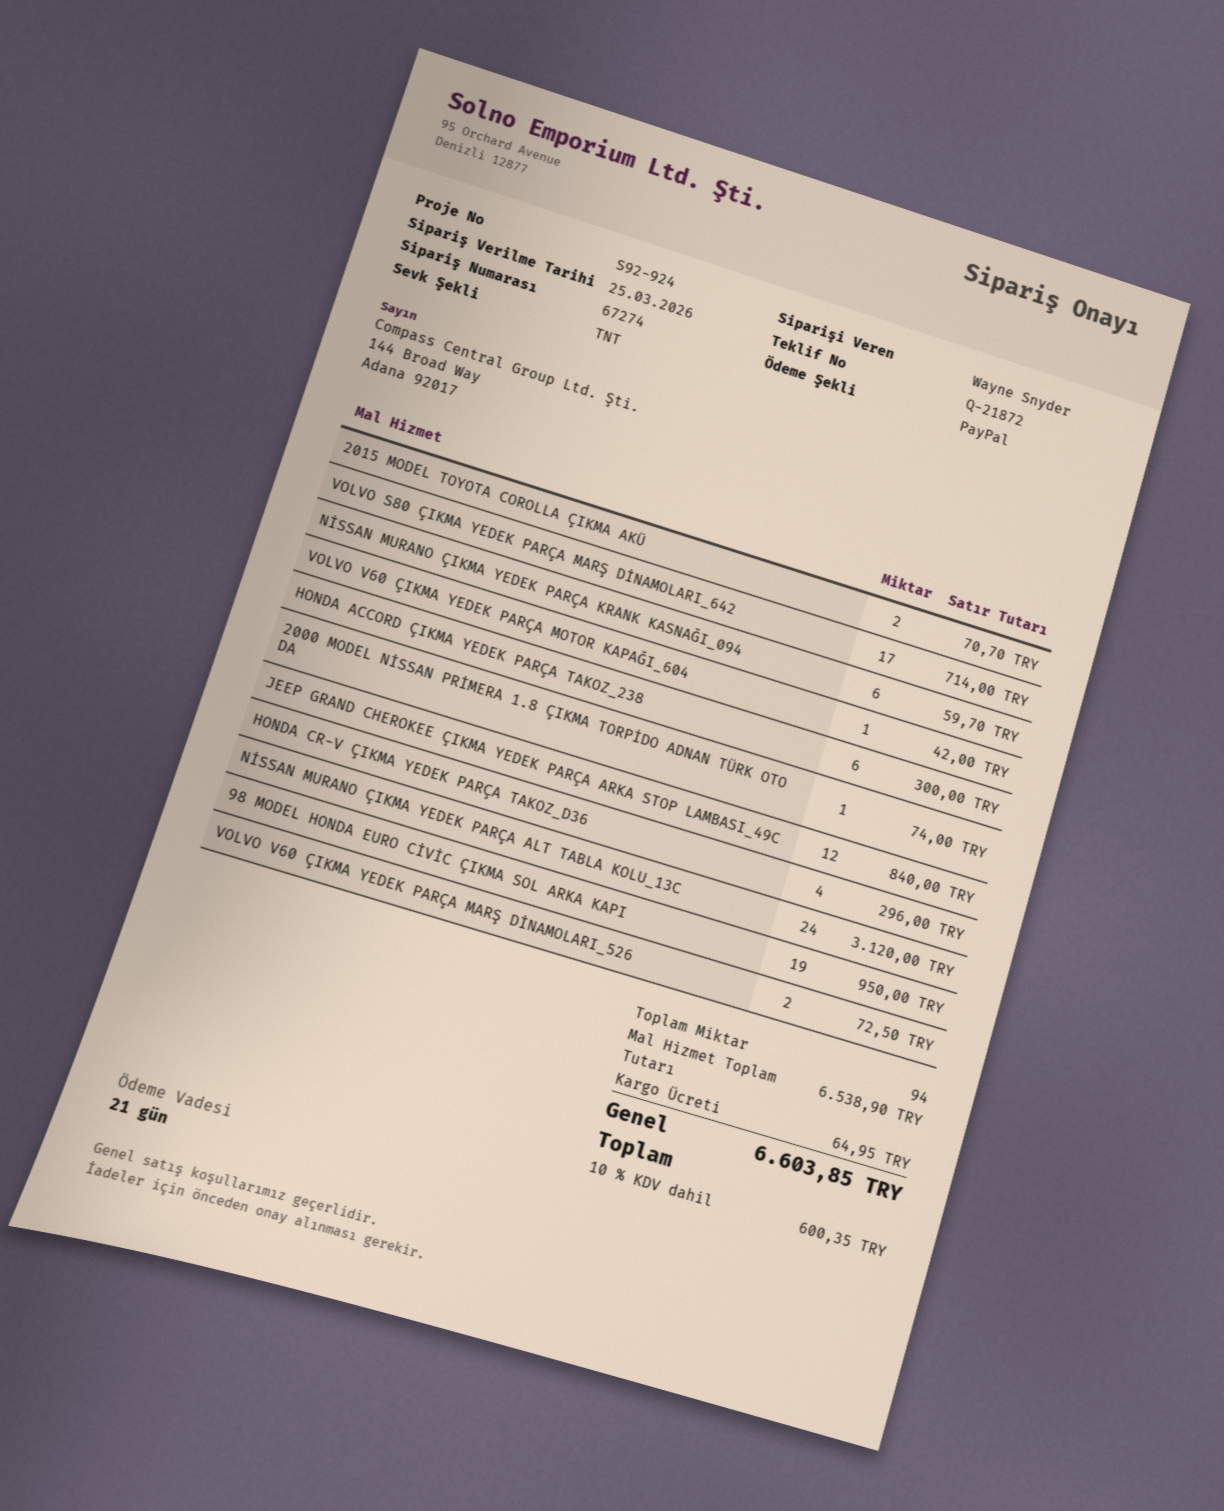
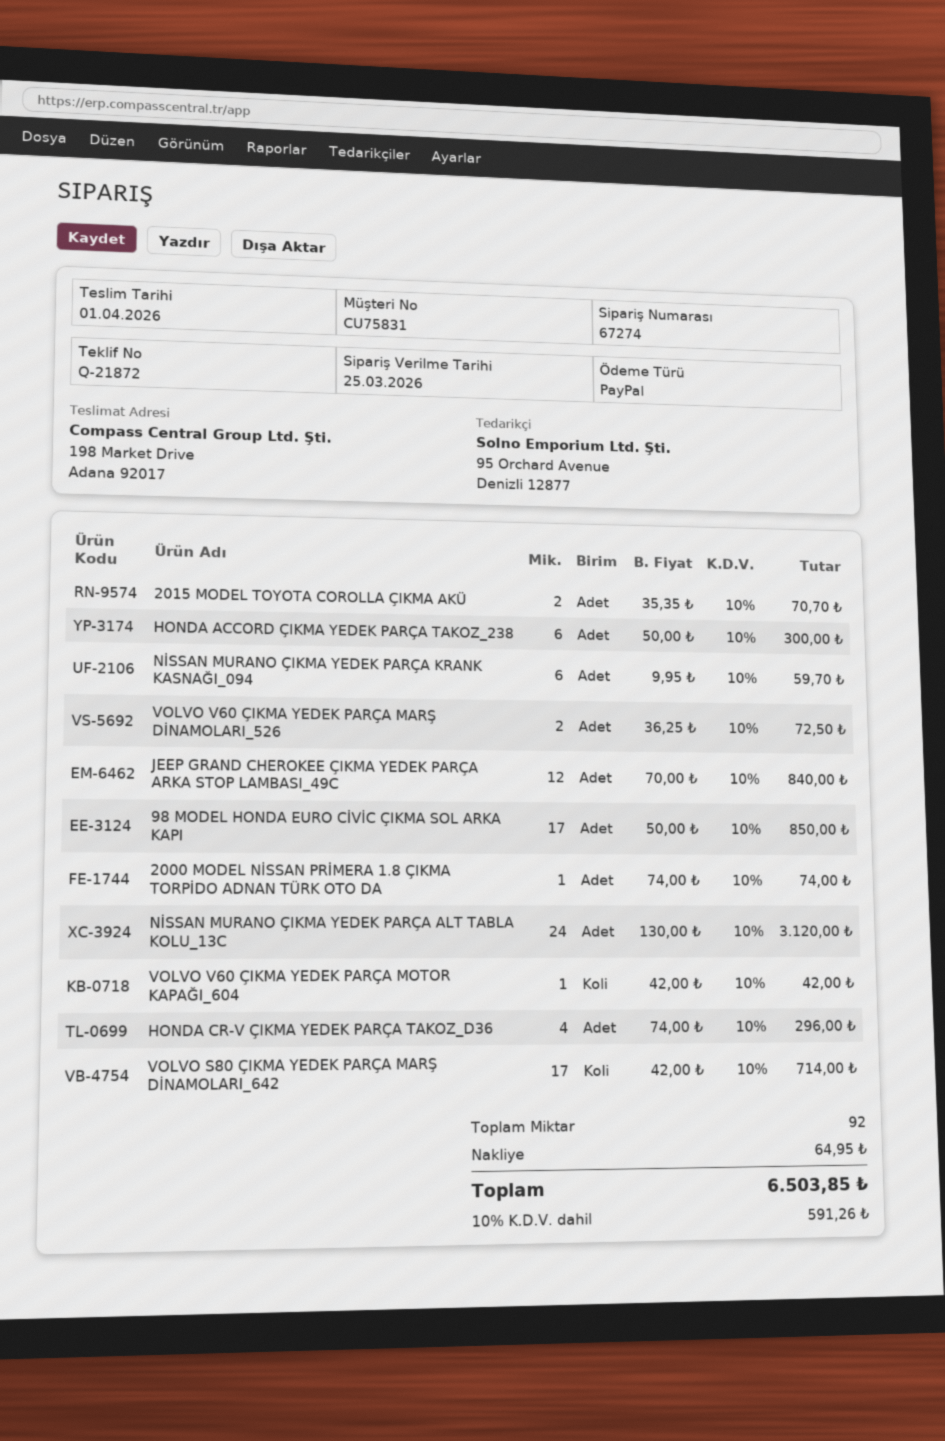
98 MODEL HONDA EURO CİVİC ÇIKMA SOL ARKA KAPI: 19 for 950.00 -> 17 for 850.00
total quantity: 94 -> 92
tax: 10% = 600.35 -> 10% = 591.26
total: 6603.85 -> 6503.85

